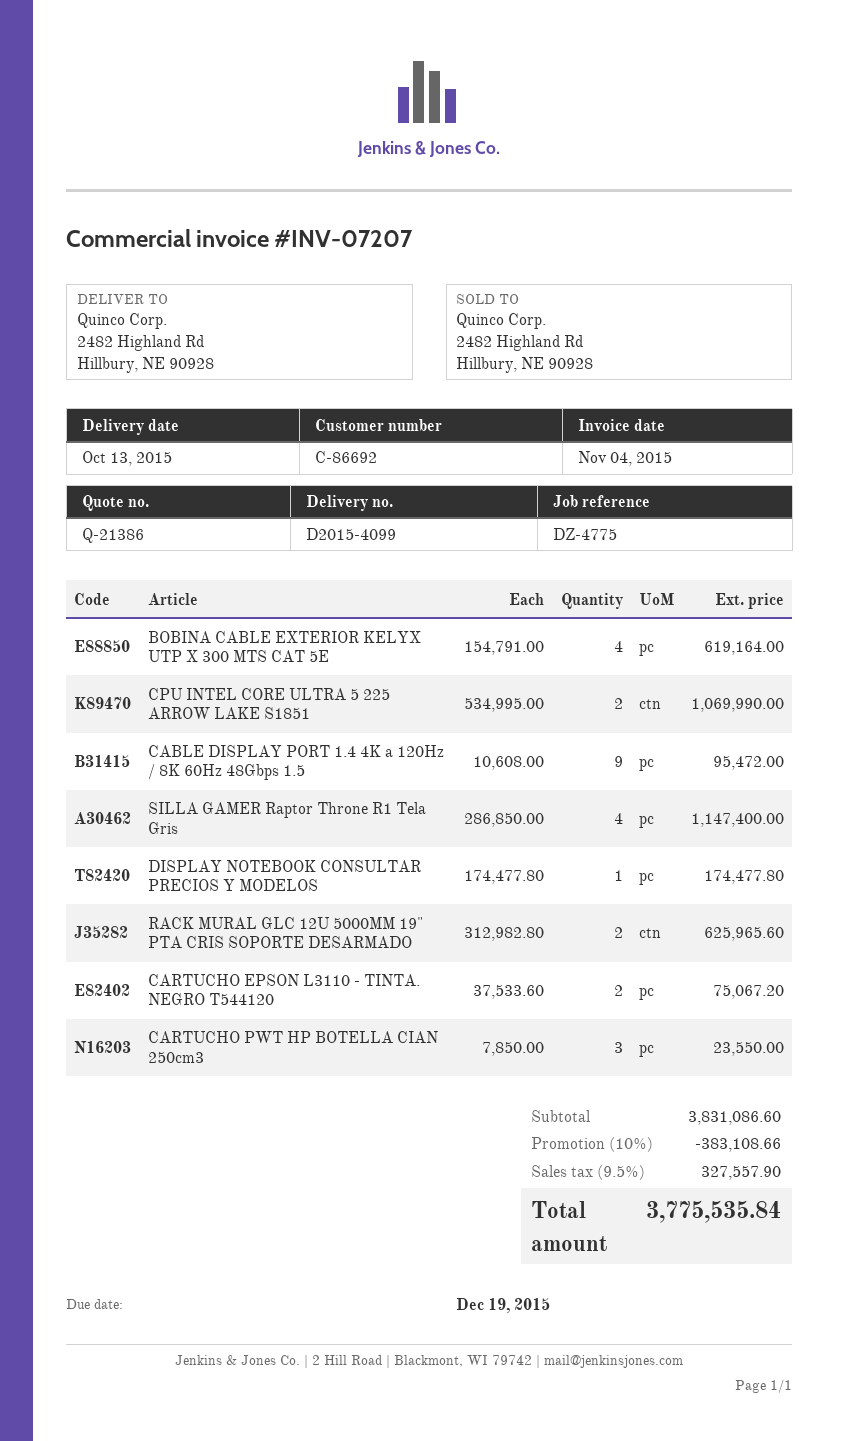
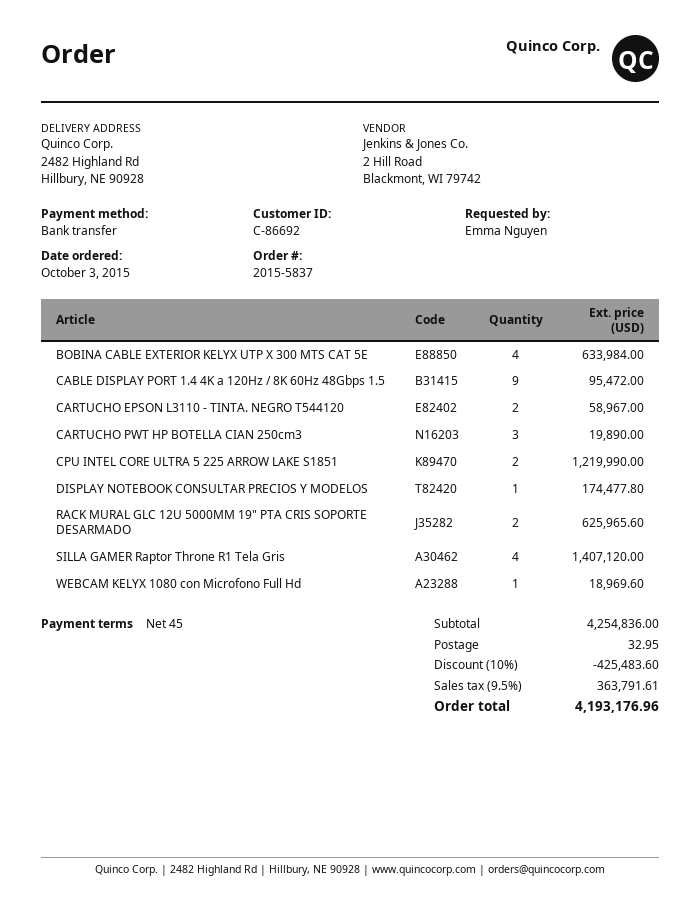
BOBINA CABLE EXTERIOR KELYX UTP X 300 MTS CAT 5E: 4 for 619164.00 -> 4 for 633984.00
CPU INTEL CORE ULTRA 5 225 ARROW LAKE S1851: 2 for 1069990.00 -> 2 for 1219990.00
SILLA GAMER Raptor Throne R1 Tela Gris: 4 for 1147400.00 -> 4 for 1407120.00
CARTUCHO EPSON L3110 - TINTA. NEGRO T544120: 2 for 75067.20 -> 2 for 58967.00
CARTUCHO PWT HP BOTELLA CIAN 250cm3: 3 for 23550.00 -> 3 for 19890.00
WEBCAM KELYX 1080 con Microfono Full Hd: none -> 1 for 18969.60
subtotal: 3831086.60 -> 4254836.00
discount: 10% = 383108.66 -> 10% = 425483.60
shipping: none -> 32.95
tax: 9.5% = 327557.90 -> 9.5% = 363791.61
total: 3775535.84 -> 4193176.96

